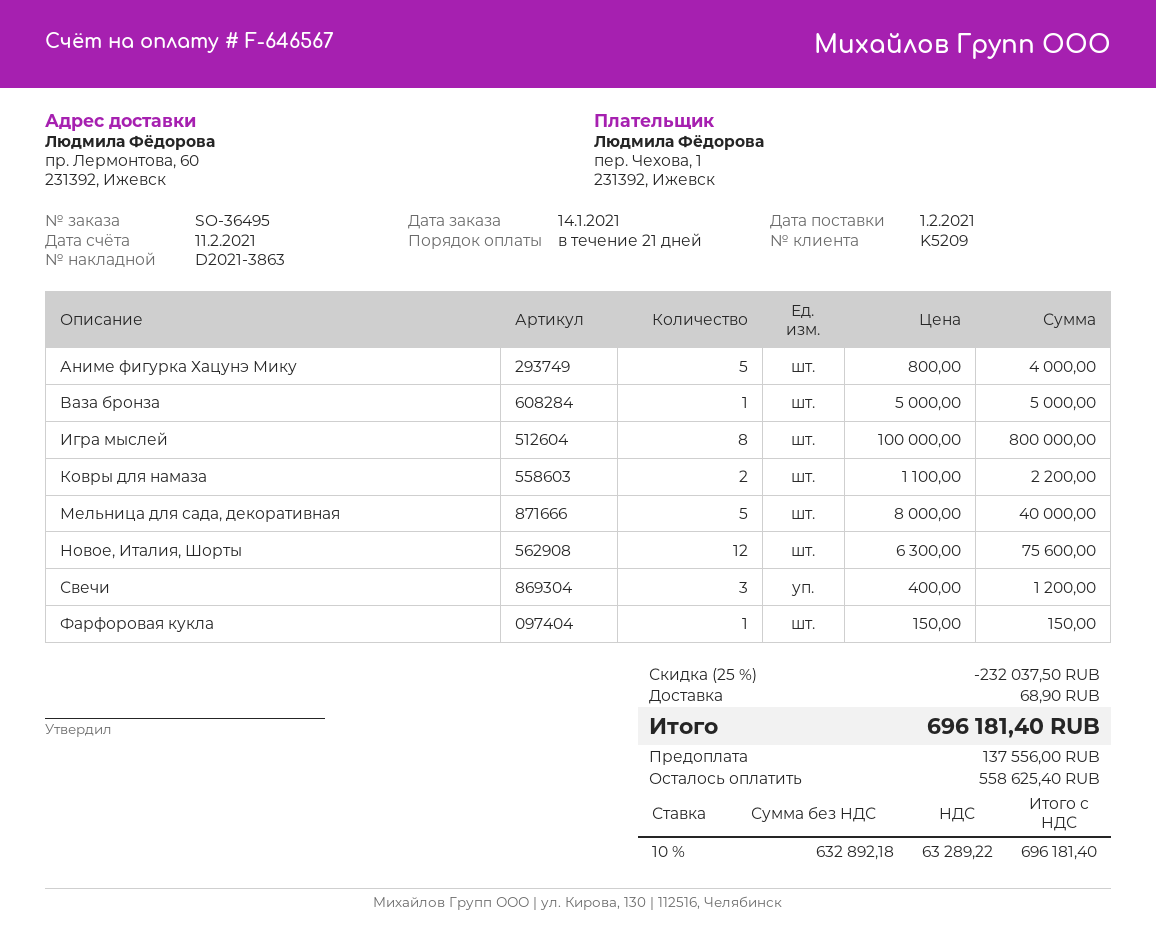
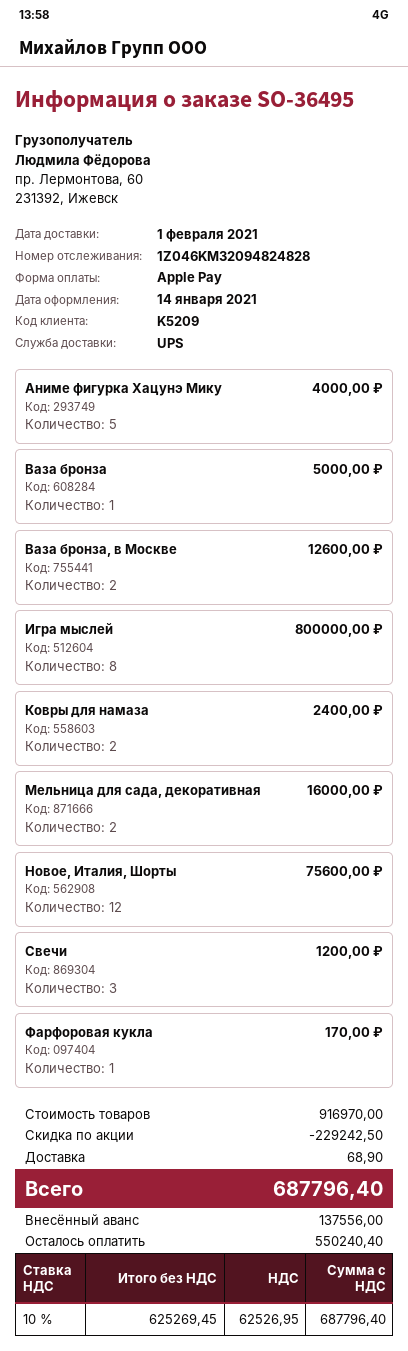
Ковры для намаза: 2 for 2200.00 -> 2 for 2400.00
Мельница для сада, декоративная: 5 for 40000.00 -> 2 for 16000.00
Фарфоровая кукла: 1 for 150.00 -> 1 for 170.00
Ваза бронза, в Москве: none -> 2 for 12600.00
discount: 232037.50 -> 229242.50
net: 632892.18 -> 625269.45
tax: 10% = 63289.22 -> 10% = 62526.95
total: 696181.40 -> 687796.40
balance: 558625.40 -> 550240.40

